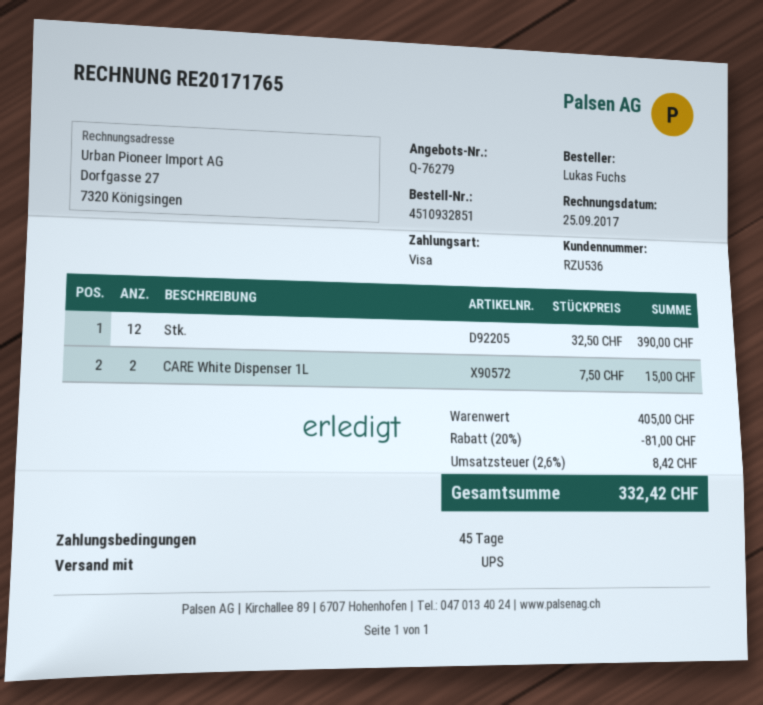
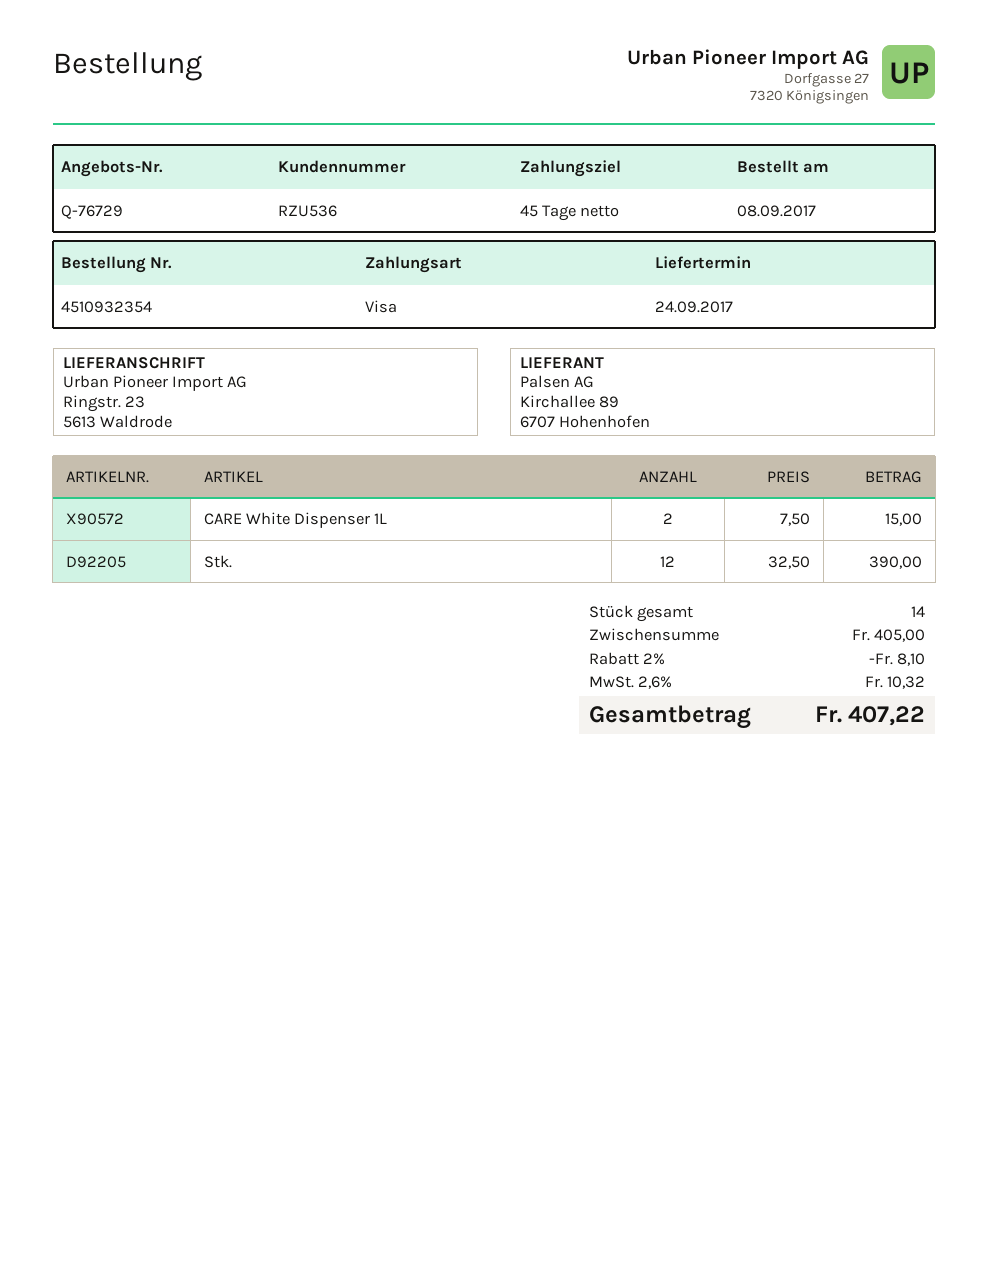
quote number: Q-76279 -> Q-76729
order number: 4510932851 -> 4510932354
discount: 20% = 81.00 -> 2% = 8.10
tax: 2.6% = 8.42 -> 2.6% = 10.32
total: 332.42 -> 407.22

